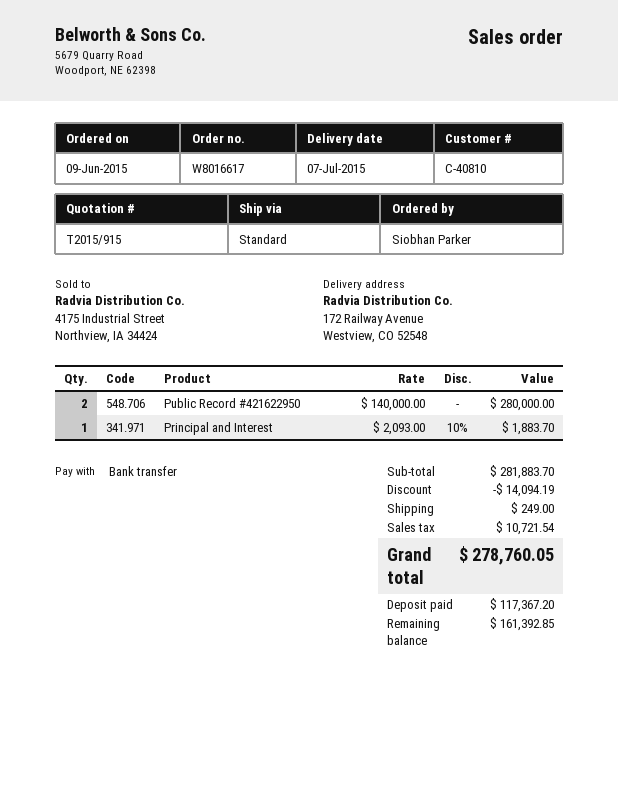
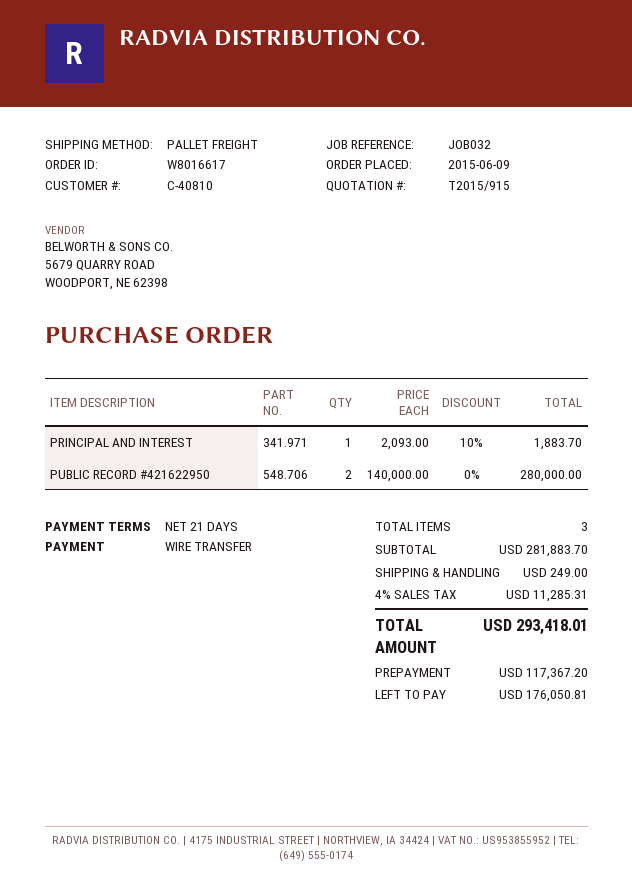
shipping method: standard -> pallet freight
discount: 14094.19 -> none
tax: 10721.54 -> 11285.31
total: 278760.05 -> 293418.01
balance: 161392.85 -> 176050.81

